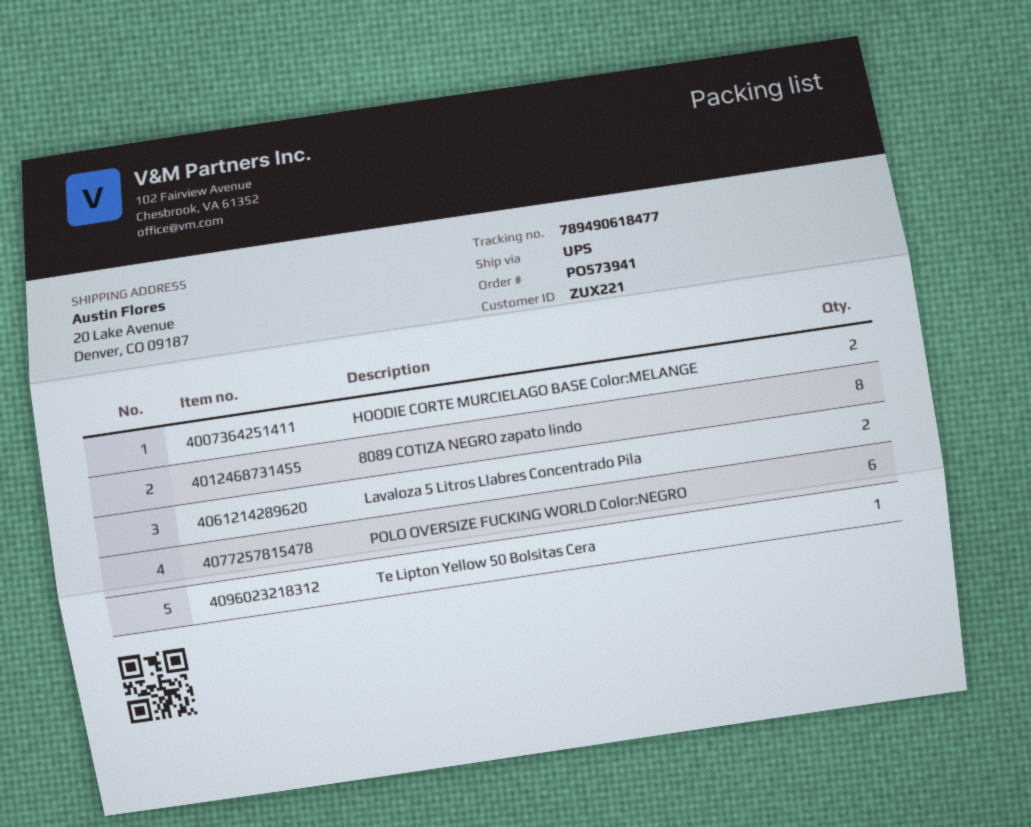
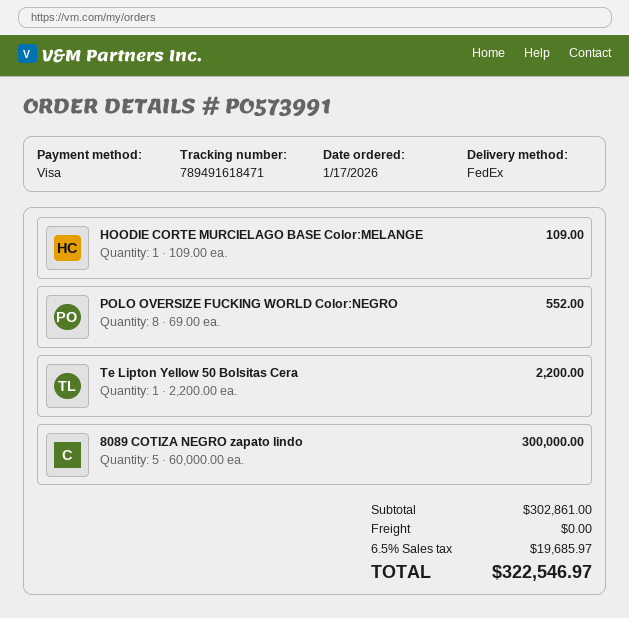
order number: PO573941 -> PO573991
shipping method: UPS -> FedEx
tracking number: 789490618477 -> 789491618471
HOODIE CORTE MURCIELAGO BASE Color:MELANGE: 2 -> 1
8089 COTIZA NEGRO zapato lindo: 8 -> 5
Lavaloza 5 Litros Llabres Concentrado Pila: 2 -> none
POLO OVERSIZE FUCKING WORLD Color:NEGRO: 6 -> 8

